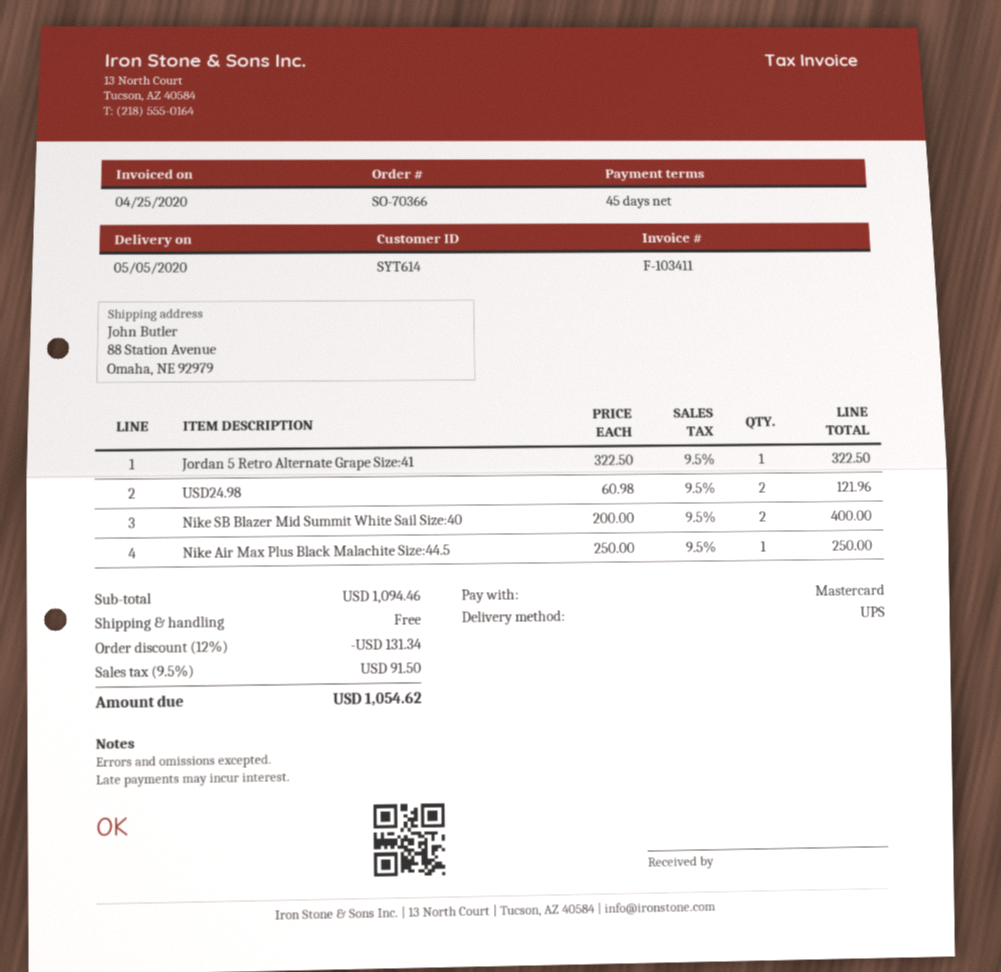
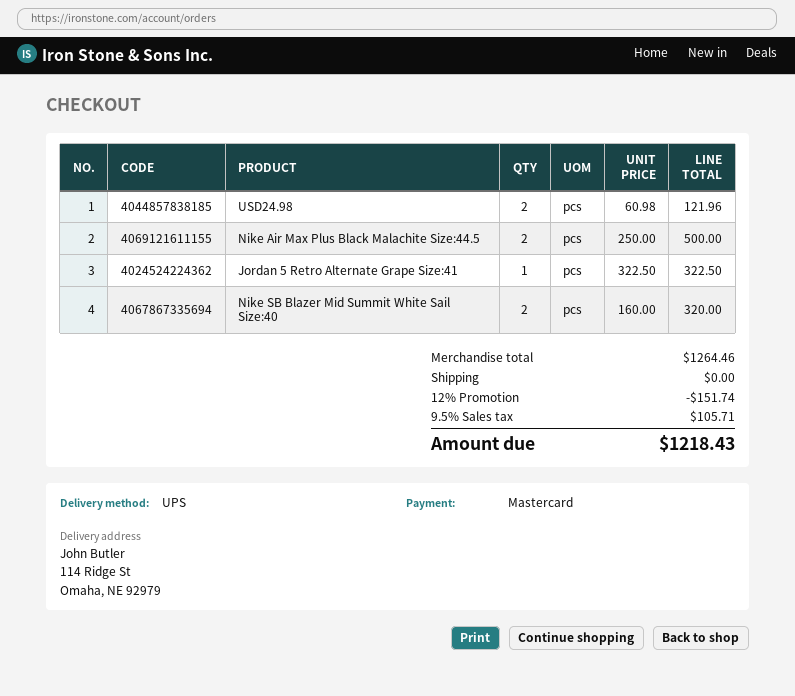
ship to: 88 Station Avenue, Omaha, NE 92979 -> 114 Ridge St, Omaha, NE 92979
Nike SB Blazer Mid Summit White Sail Size:40: 2 x 200.00 = 400.00 -> 2 x 160.00 = 320.00
Nike Air Max Plus Black Malachite Size:44.5: 1 x 250.00 = 250.00 -> 2 x 250.00 = 500.00
subtotal: 1094.46 -> 1264.46
discount: 12% = 131.34 -> 12% = 151.74
tax: 9.5% = 91.50 -> 9.5% = 105.71
total: 1054.62 -> 1218.43

